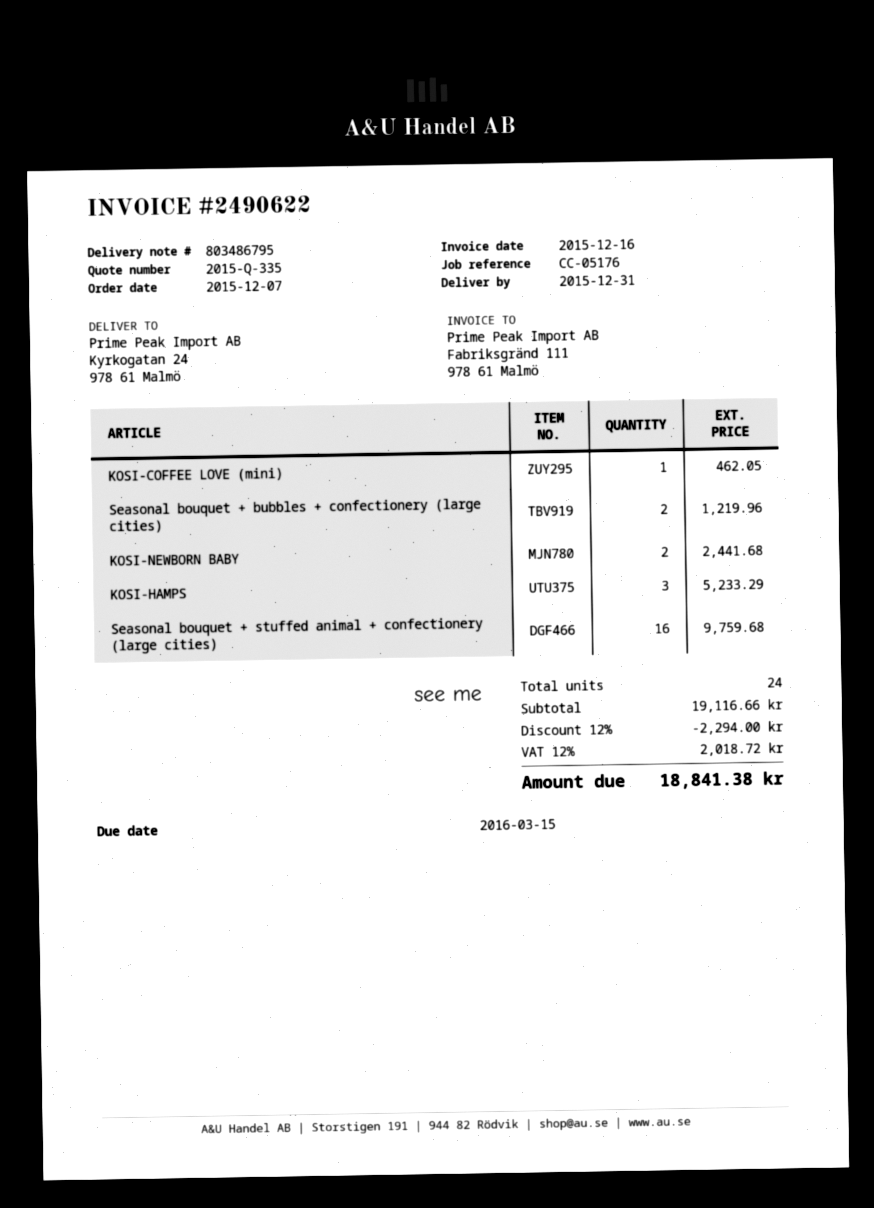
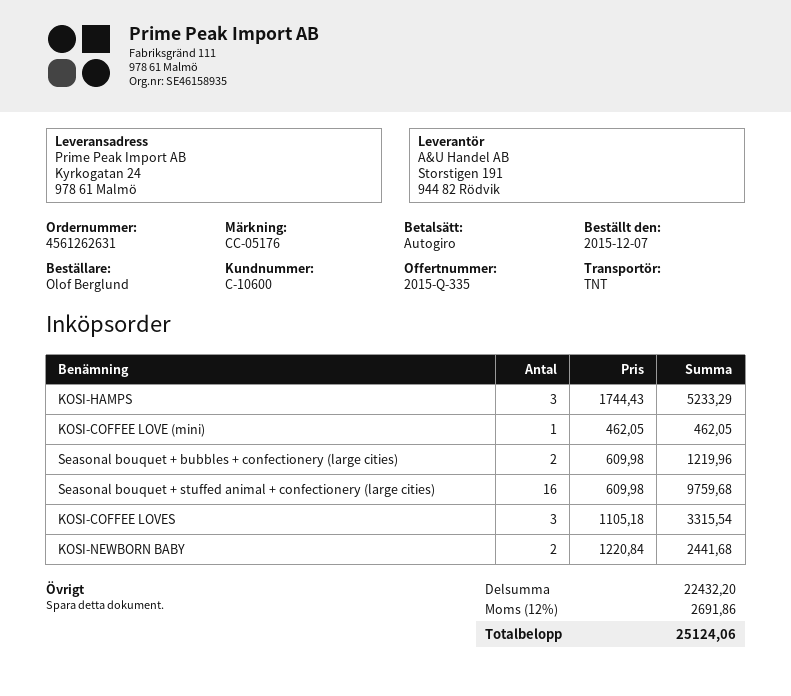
KOSI-COFFEE LOVES: none -> 3 for 3315.54
subtotal: 19116.66 -> 22432.20
discount: 12% = 2294.00 -> none
tax: 12% = 2018.72 -> 12% = 2691.86
total: 18841.38 -> 25124.06

